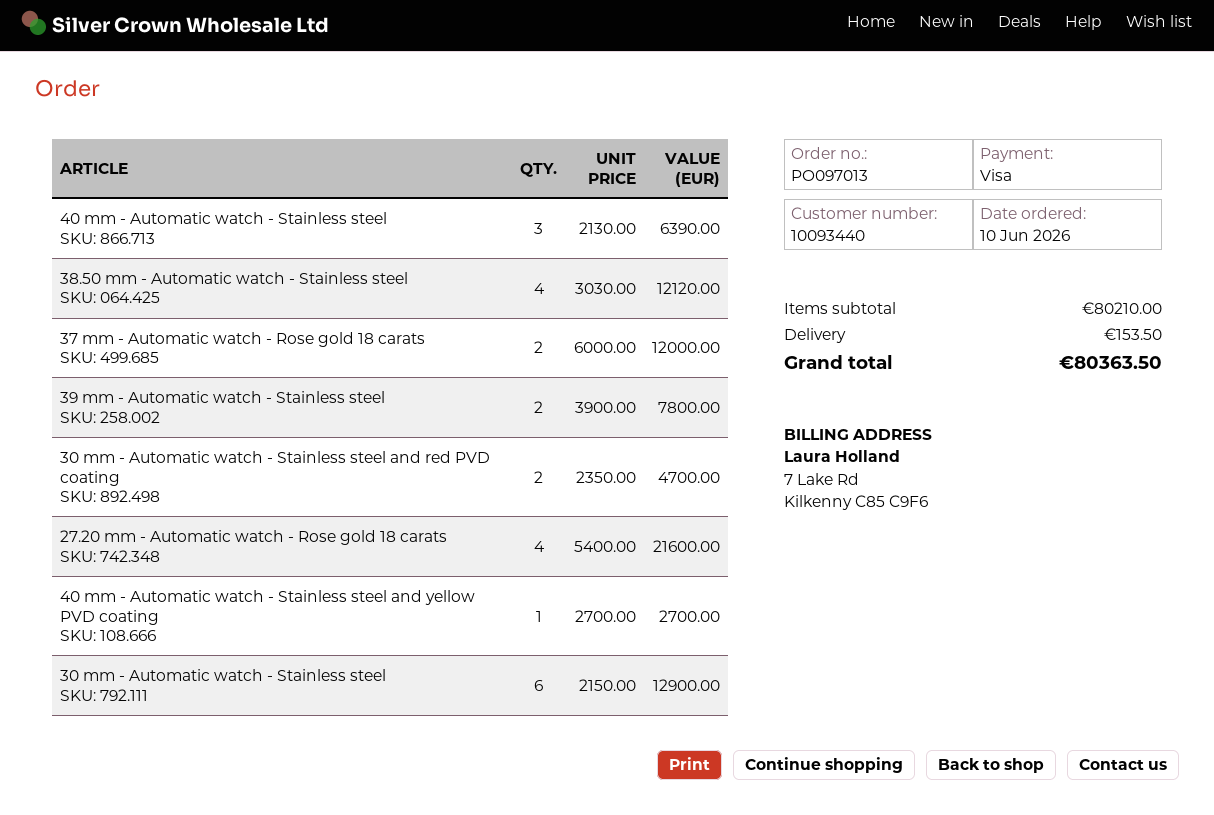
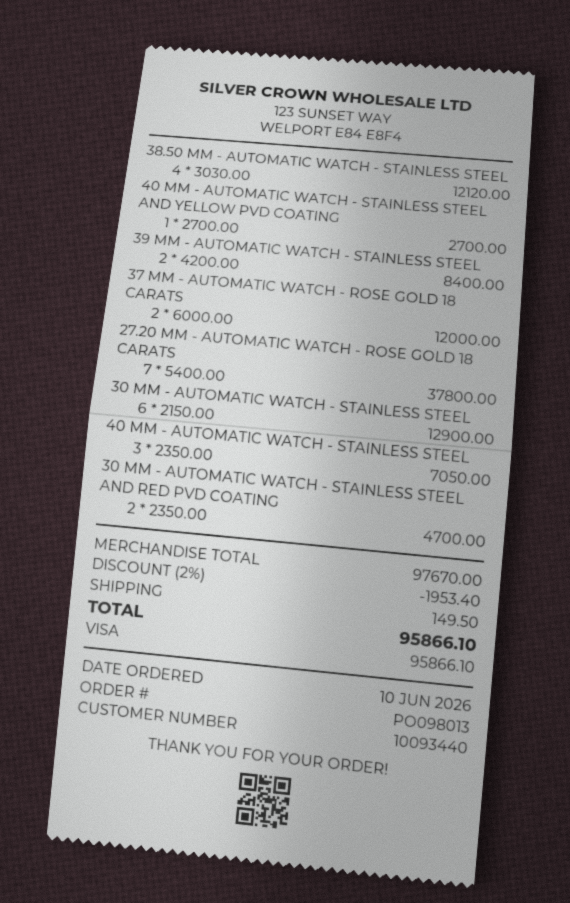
order number: PO097013 -> PO098013
40 mm - Automatic watch - Stainless steel: 3 x 2130.00 = 6390.00 -> 3 x 2350.00 = 7050.00
39 mm - Automatic watch - Stainless steel: 2 x 3900.00 = 7800.00 -> 2 x 4200.00 = 8400.00
27.20 mm - Automatic watch - Rose gold 18 carats: 4 x 5400.00 = 21600.00 -> 7 x 5400.00 = 37800.00
subtotal: 80210.00 -> 97670.00
discount: none -> 2% = 1953.40
shipping: 153.50 -> 149.50
total: 80363.50 -> 95866.10

